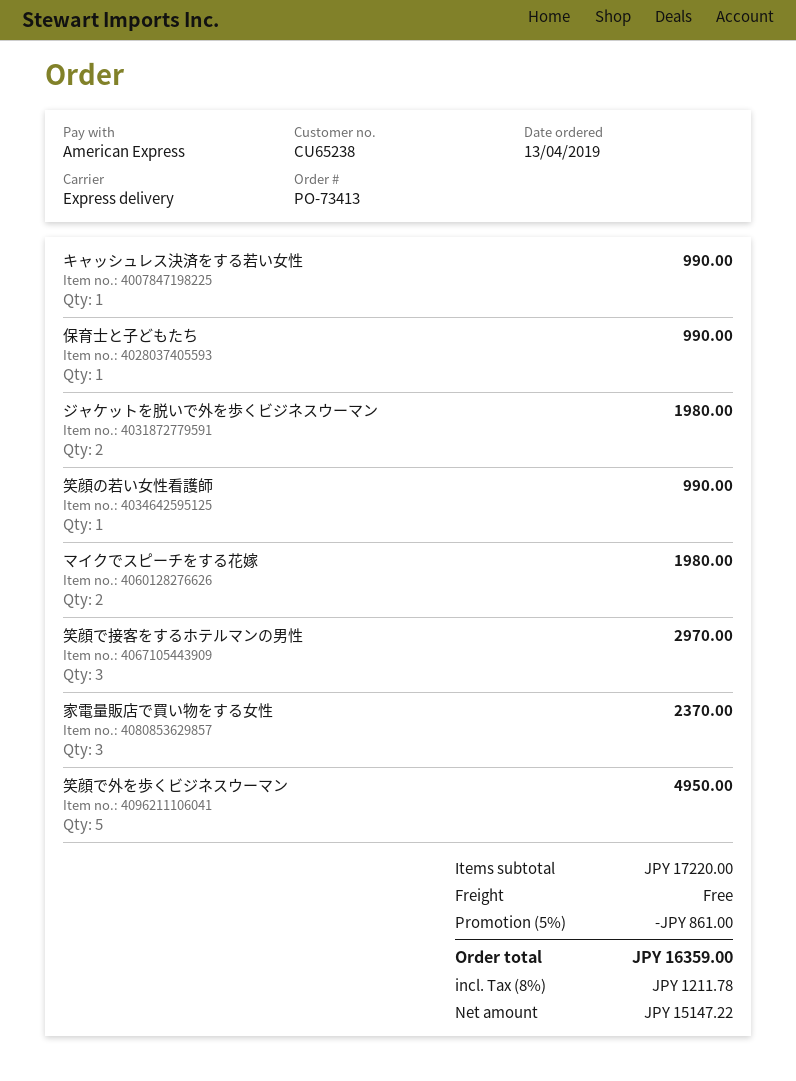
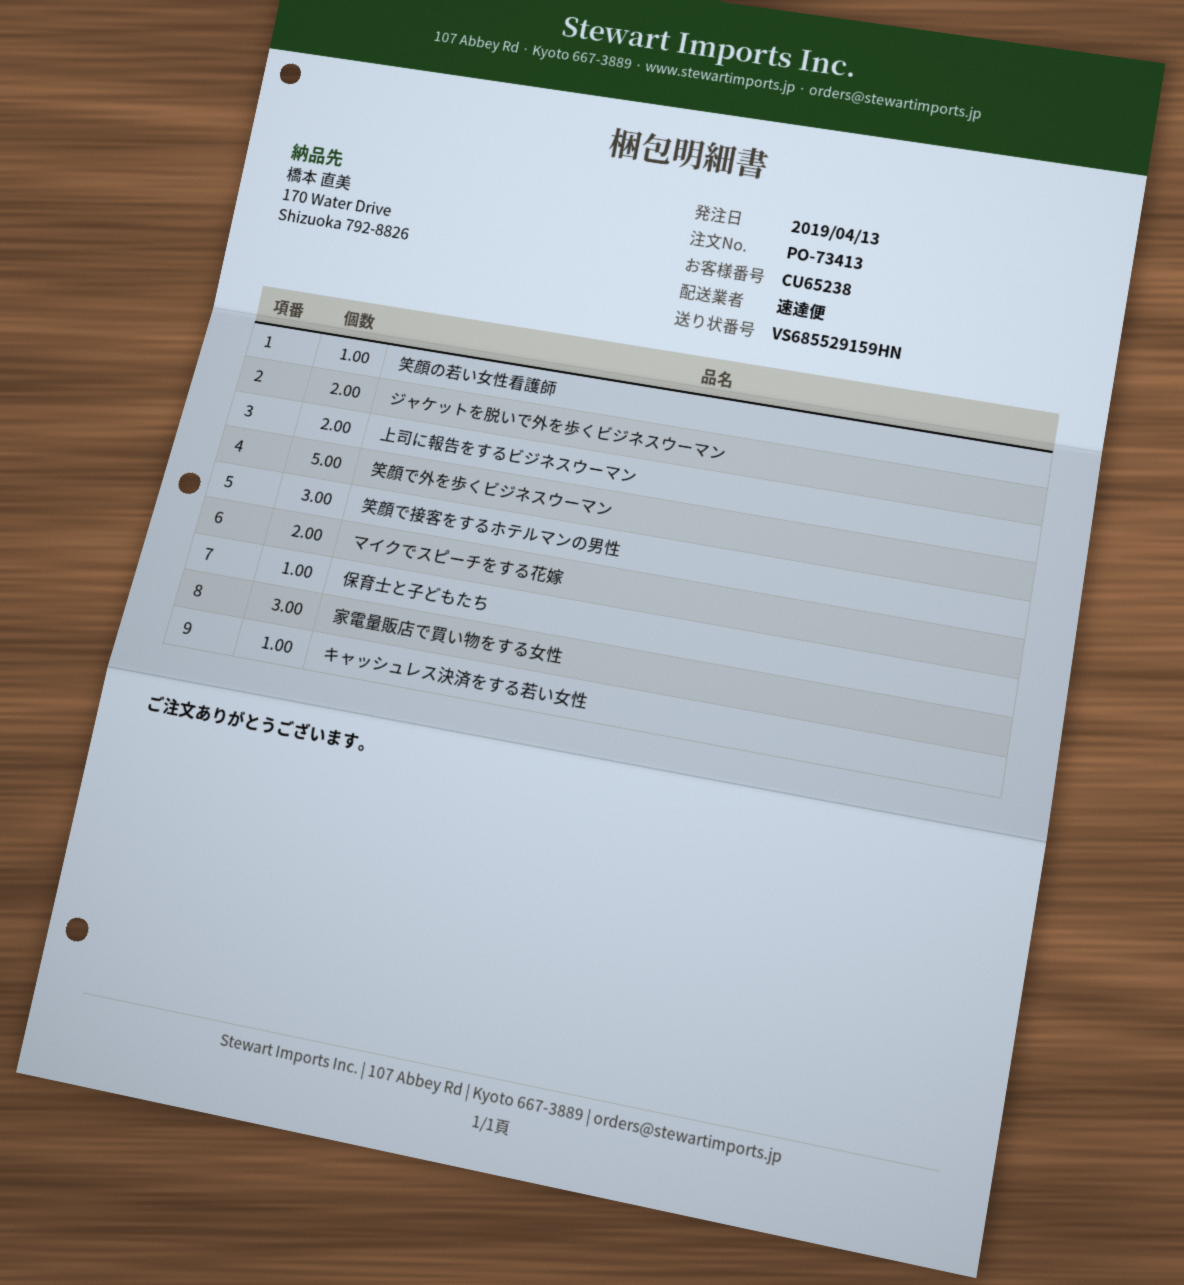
上司に報告をするビジネスウーマン: none -> 2

